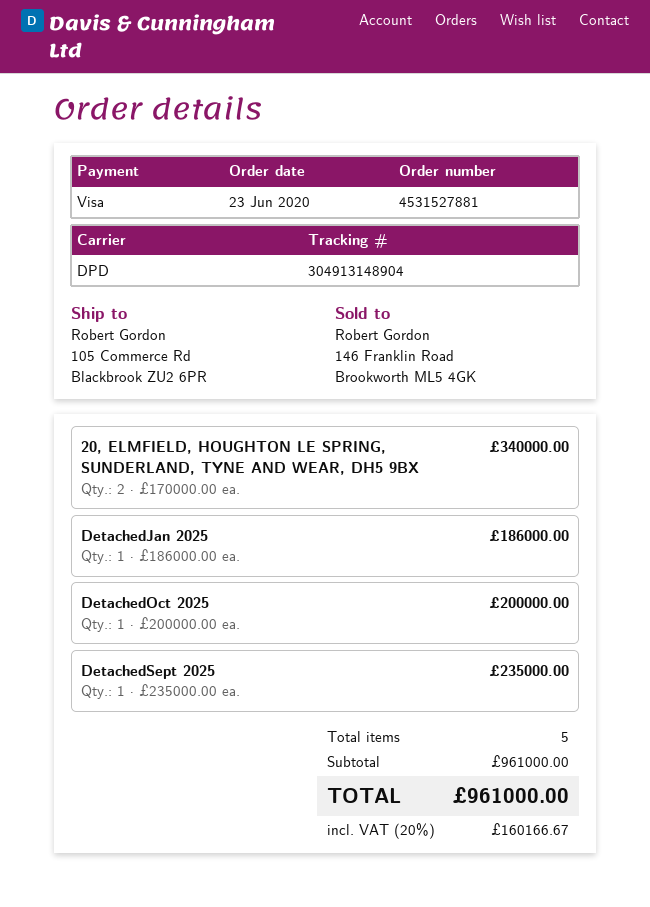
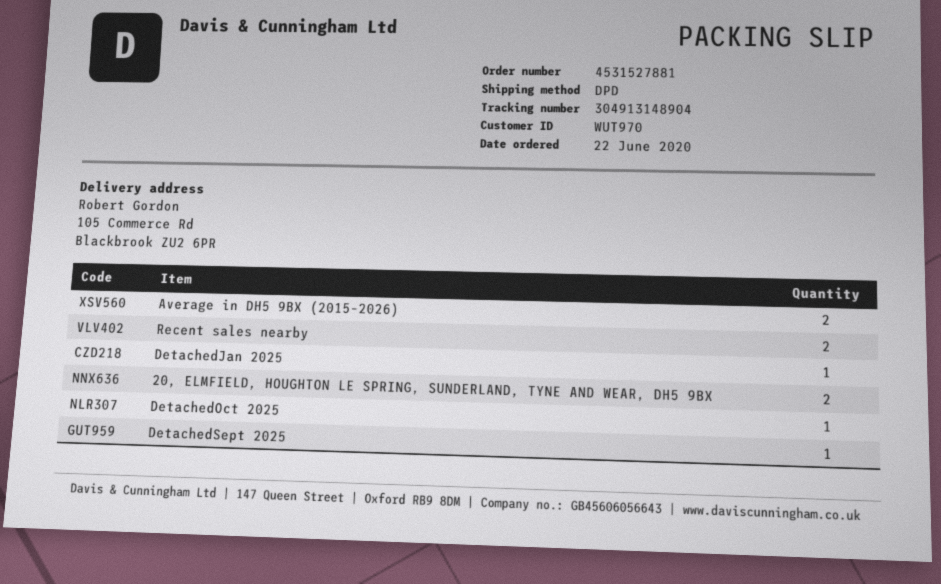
order date: 2020-06-23 -> 2020-06-22
Average in DH5 9BX (2015–2026): none -> 2
Recent sales nearby: none -> 2

